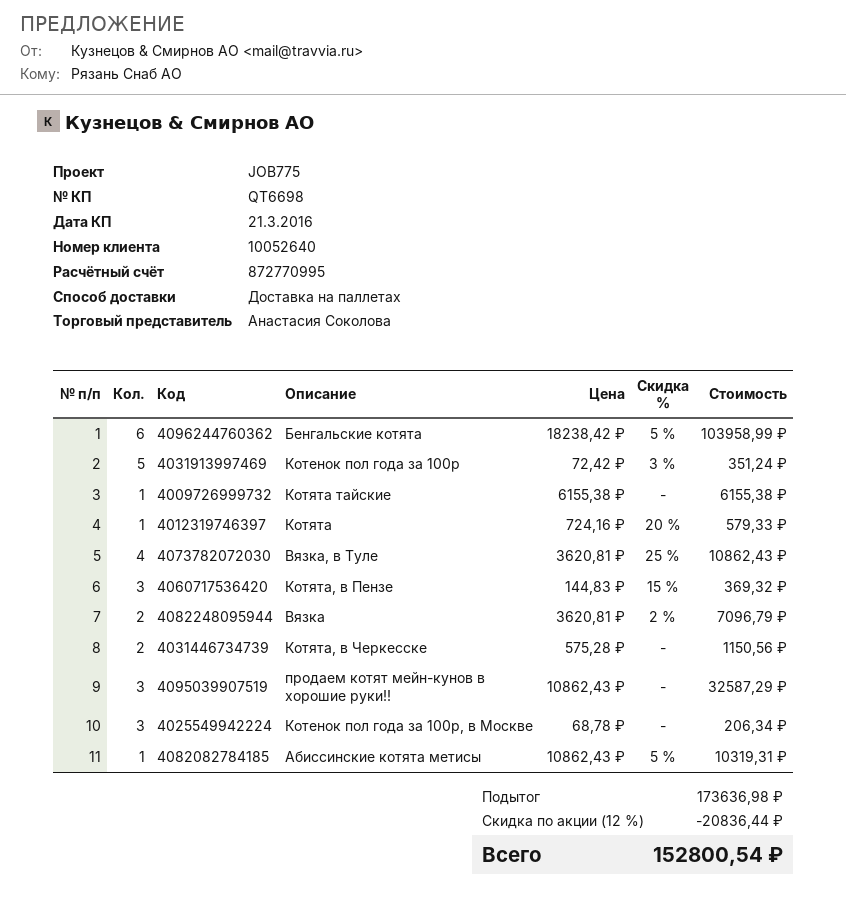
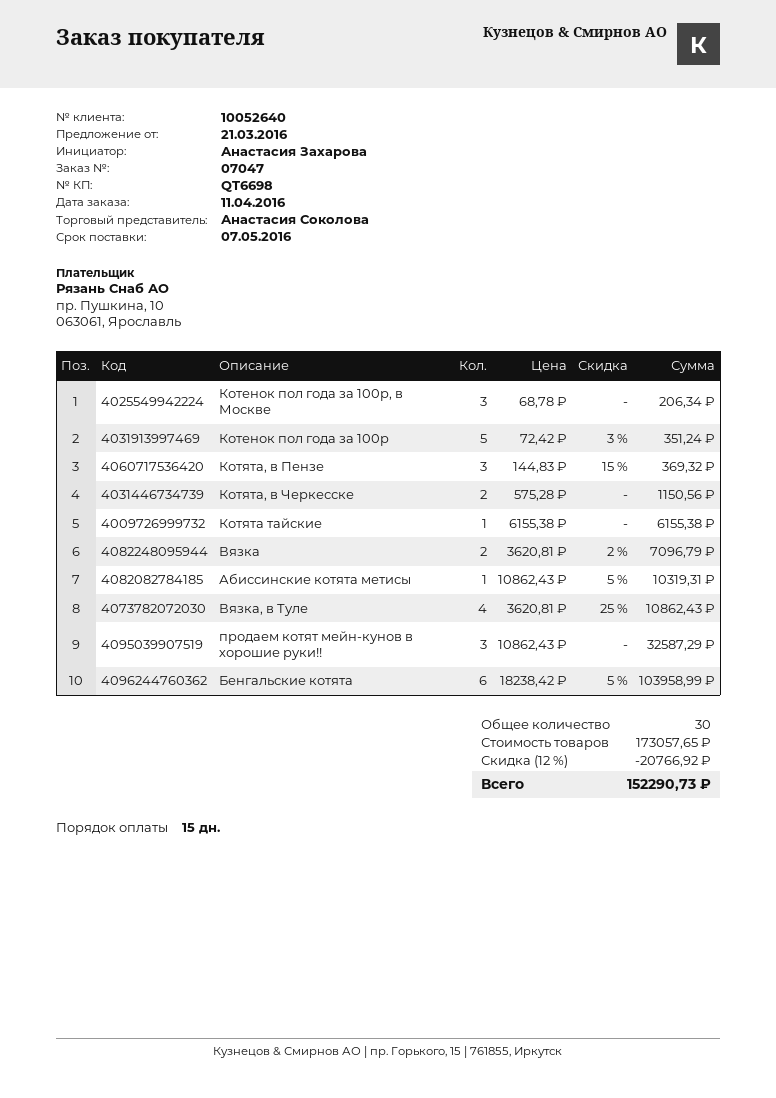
Котята: 1 x 724.16 - 20% = 579.33 -> none
subtotal: 173636.98 -> 173057.65
discount: 12% = 20836.44 -> 12% = 20766.92
total: 152800.54 -> 152290.73

